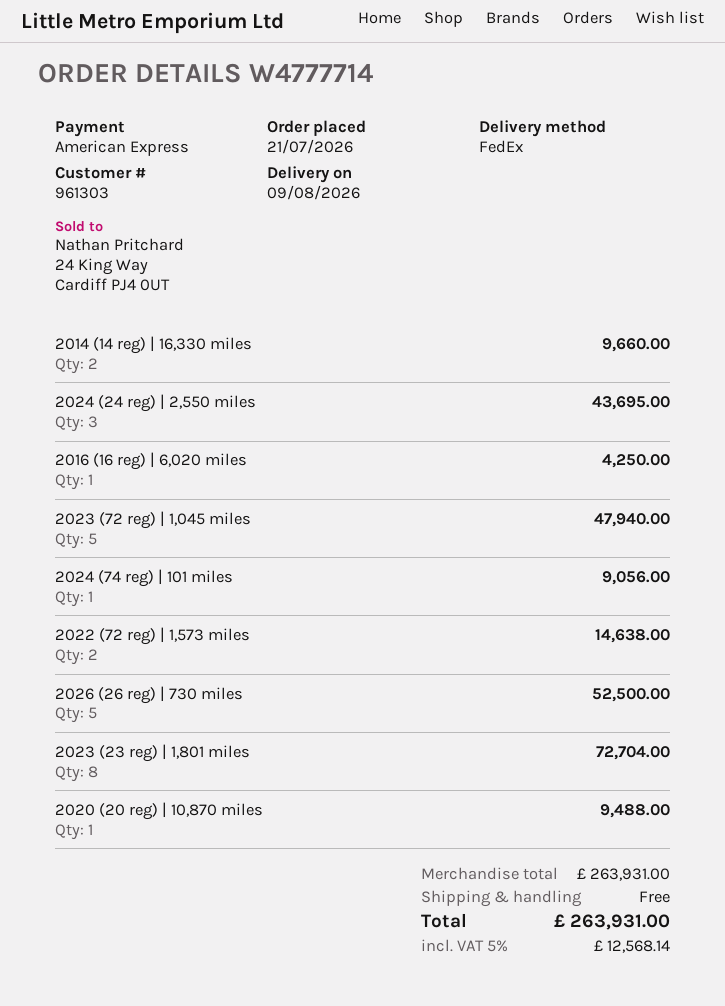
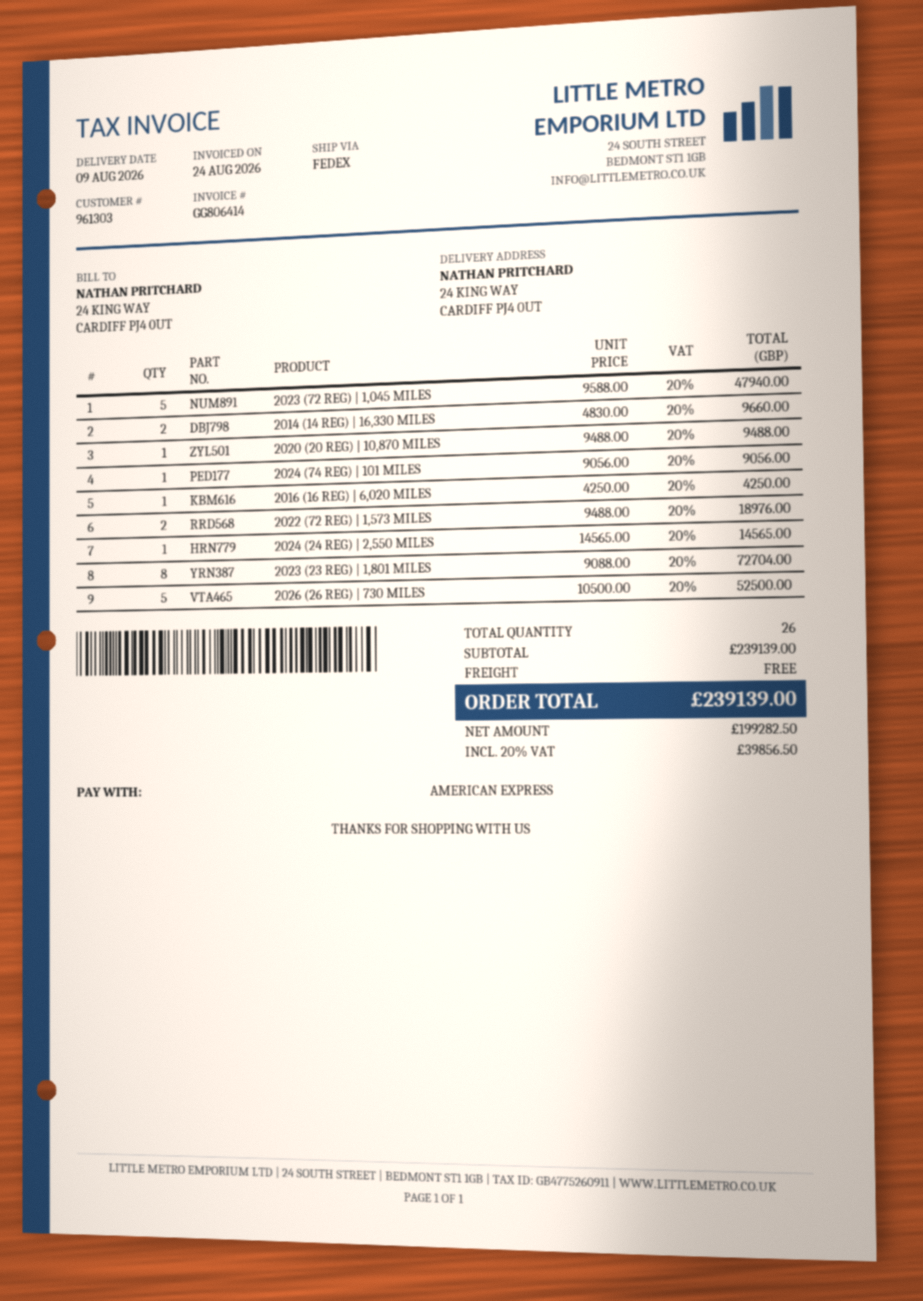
2024 (24 reg) | 2,550 miles: 3 for 43695.00 -> 1 for 14565.00
2022 (72 reg) | 1,573 miles: 2 for 14638.00 -> 2 for 18976.00
subtotal: 263931.00 -> 239139.00
tax: 5% = 12568.14 -> 20% = 39856.50
total: 263931.00 -> 239139.00

